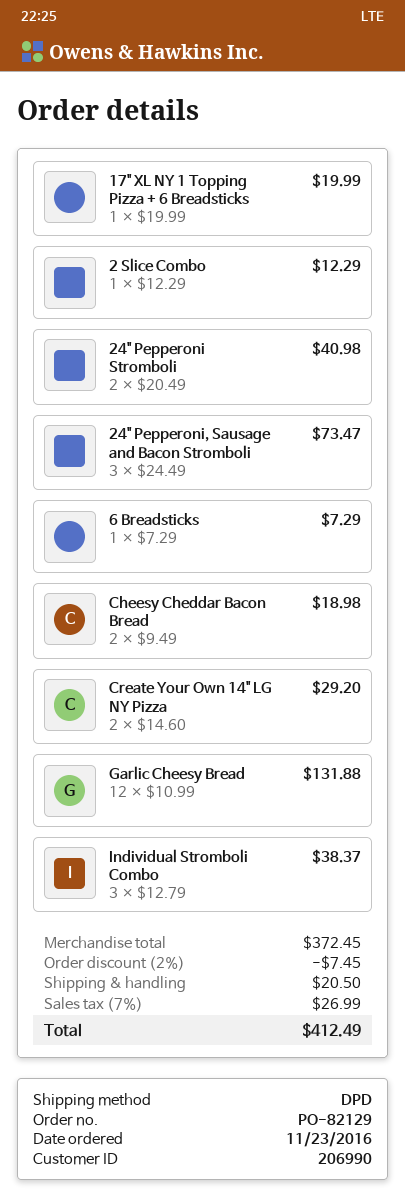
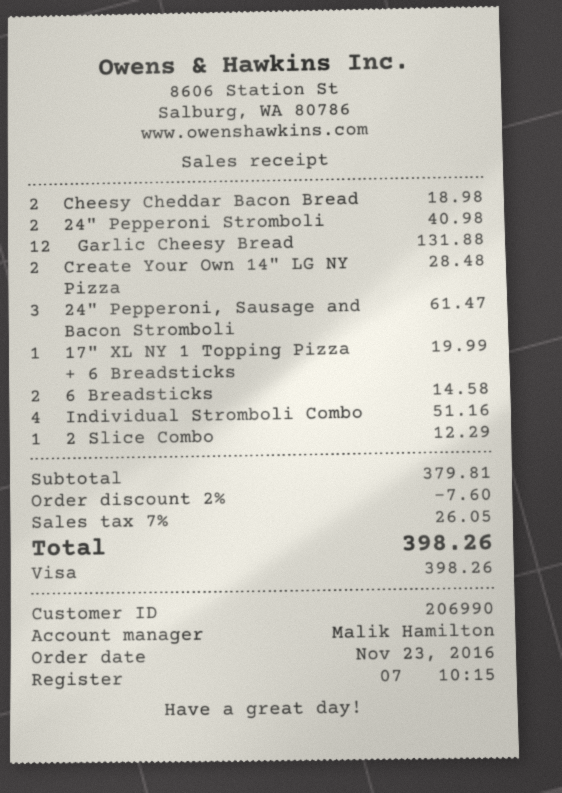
24" Pepperoni, Sausage and Bacon Stromboli: 3 for 73.47 -> 3 for 61.47
6 Breadsticks: 1 for 7.29 -> 2 for 14.58
Create Your Own 14" LG NY Pizza: 2 for 29.20 -> 2 for 28.48
Individual Stromboli Combo: 3 for 38.37 -> 4 for 51.16
subtotal: 372.45 -> 379.81
discount: 2% = 7.45 -> 2% = 7.60
shipping: 20.50 -> none
tax: 7% = 26.99 -> 7% = 26.05
total: 412.49 -> 398.26

